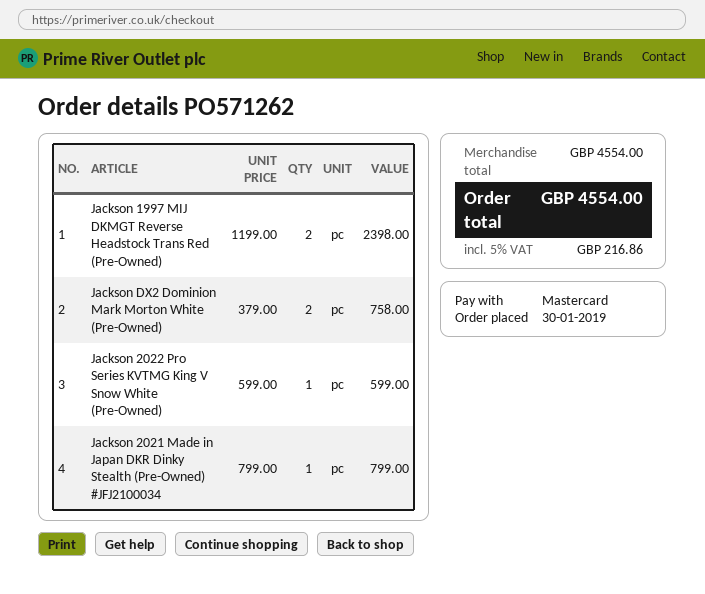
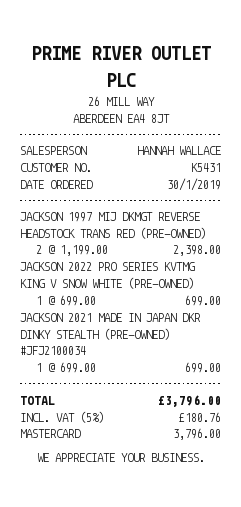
Jackson DX2 Dominion Mark Morton White (Pre-Owned): 2 x 379.00 = 758.00 -> none
Jackson 2022 Pro Series KVTMG King V Snow White (Pre-Owned): 1 x 599.00 = 599.00 -> 1 x 699.00 = 699.00
Jackson 2021 Made in Japan DKR Dinky Stealth (Pre-Owned) #JFJ2100034: 1 x 799.00 = 799.00 -> 1 x 699.00 = 699.00
tax: 5% = 216.86 -> 5% = 180.76
total: 4554.00 -> 3796.00

